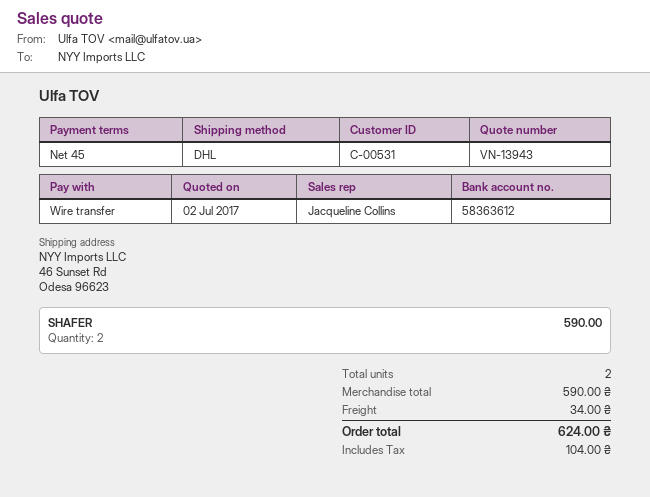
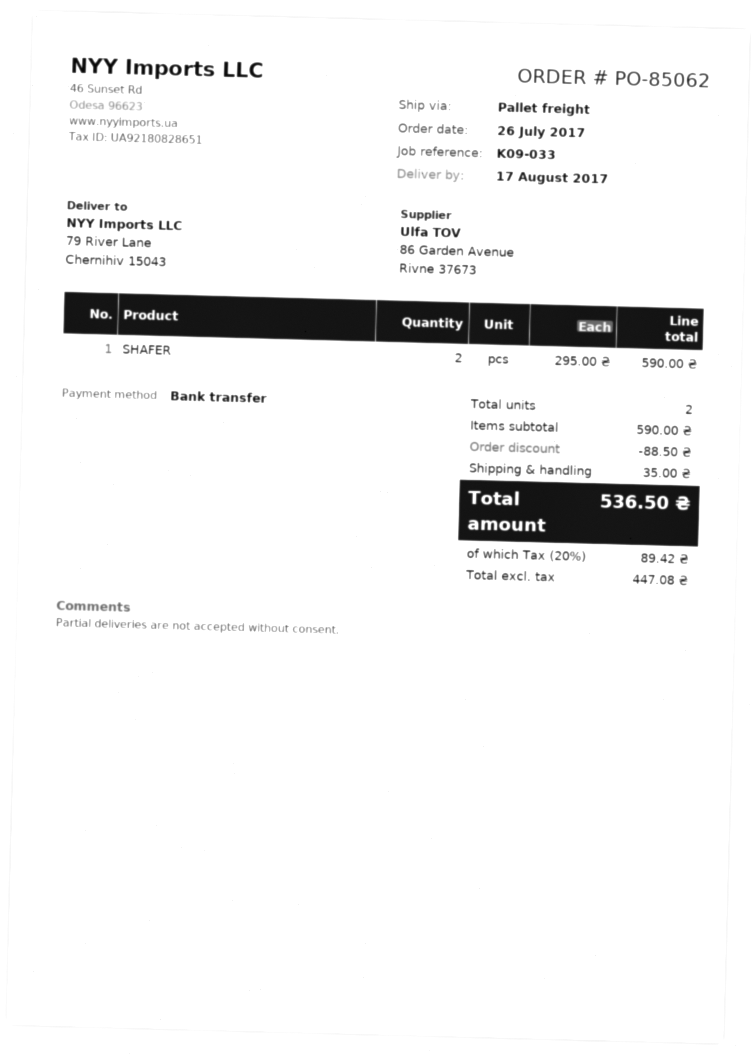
shipping method: DHL -> pallet freight
ship to: 46 Sunset Rd, Odesa 96623 -> 79 River Lane, Chernihiv 15043
discount: none -> 88.50
shipping: 34.00 -> 35.00
tax: 104.00 -> 89.42
total: 624.00 -> 536.50

